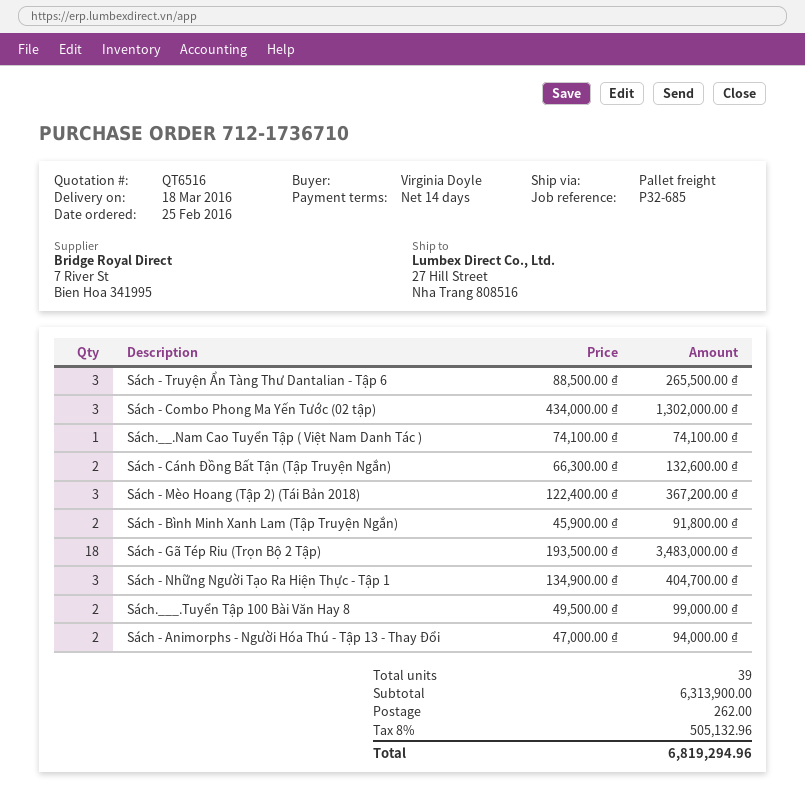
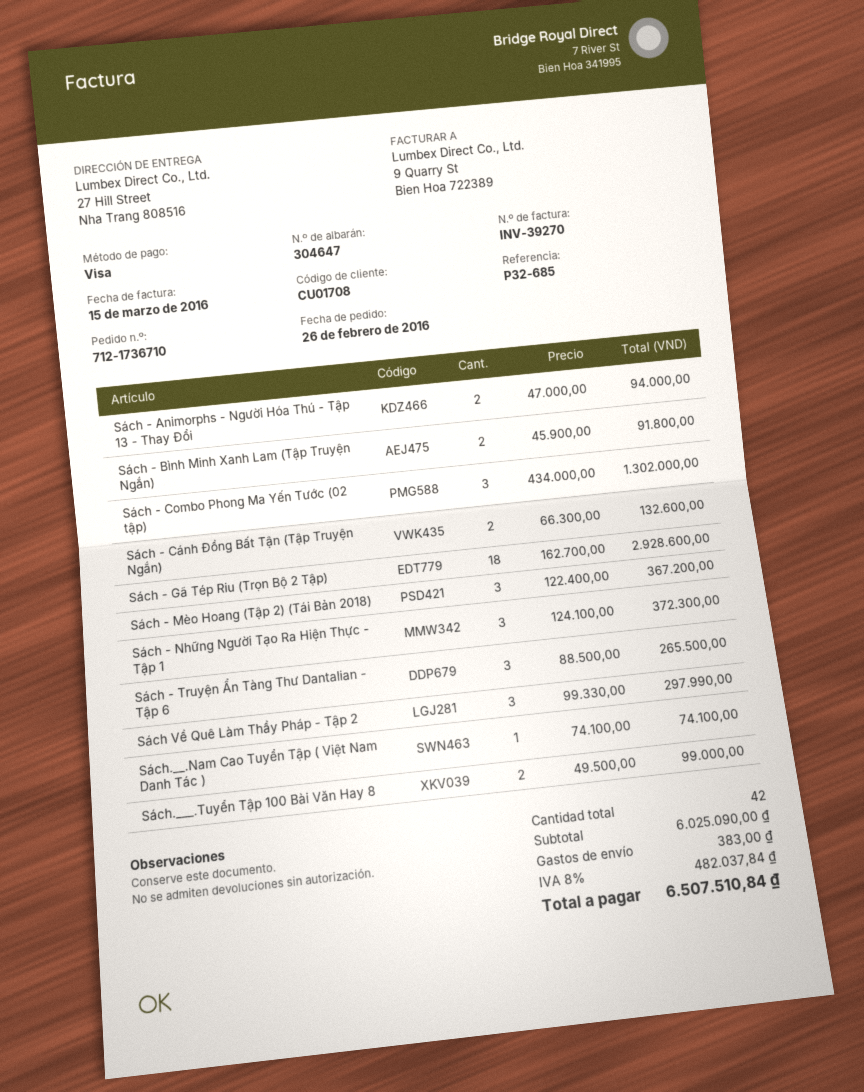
order date: 2016-02-25 -> 2016-02-26
Sách - Gã Tép Riu (Trọn Bộ 2 Tập): 18 x 193500.00 = 3483000.00 -> 18 x 162700.00 = 2928600.00
Sách - Những Người Tạo Ra Hiện Thực - Tập 1: 3 x 134900.00 = 404700.00 -> 3 x 124100.00 = 372300.00
Sách Về Quê Làm Thầy Pháp - Tập 2: none -> 3 x 99330.00 = 297990.00
total quantity: 39 -> 42
subtotal: 6313900.00 -> 6025090.00
shipping: 262.00 -> 383.00
tax: 8% = 505132.96 -> 8% = 482037.84
total: 6819294.96 -> 6507510.84

